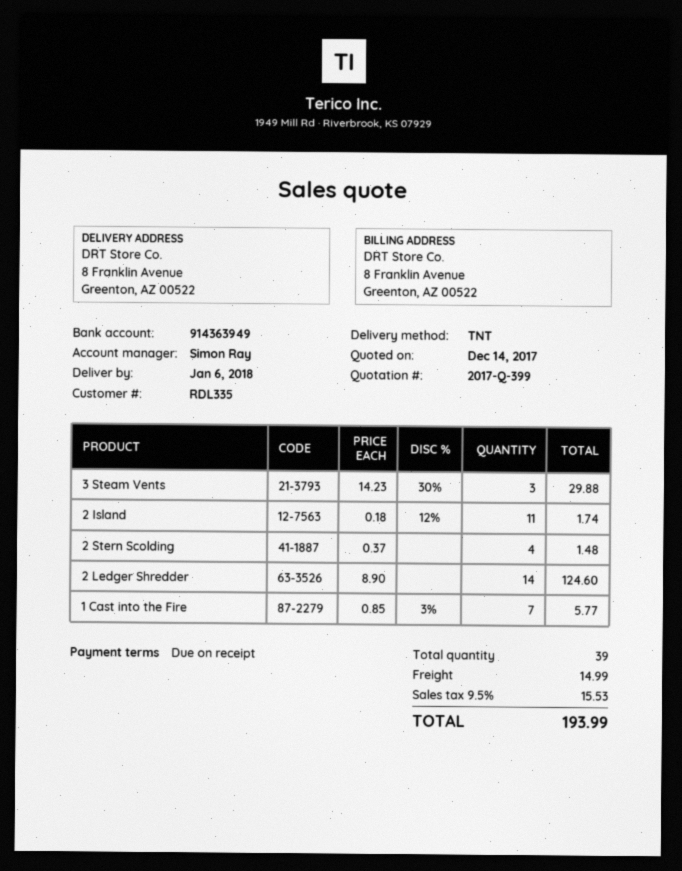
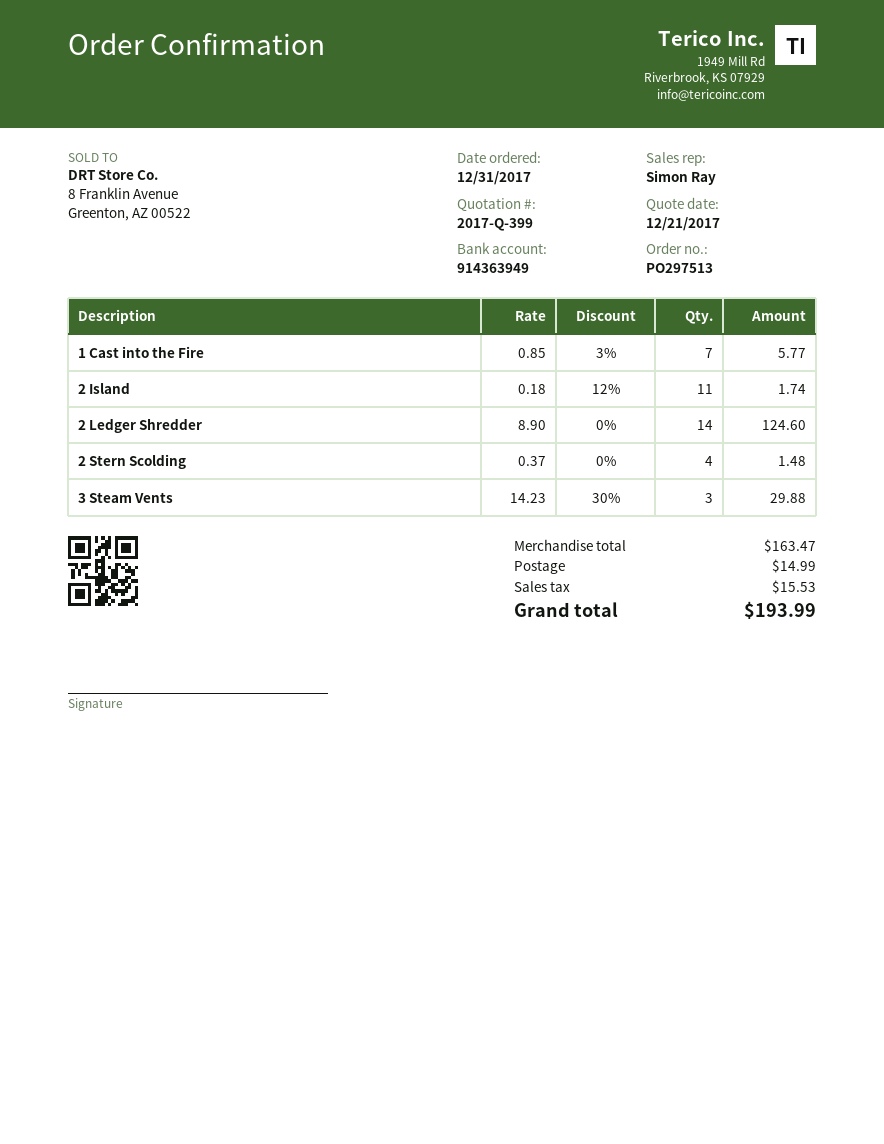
quote date: 2017-12-14 -> 2017-12-21

